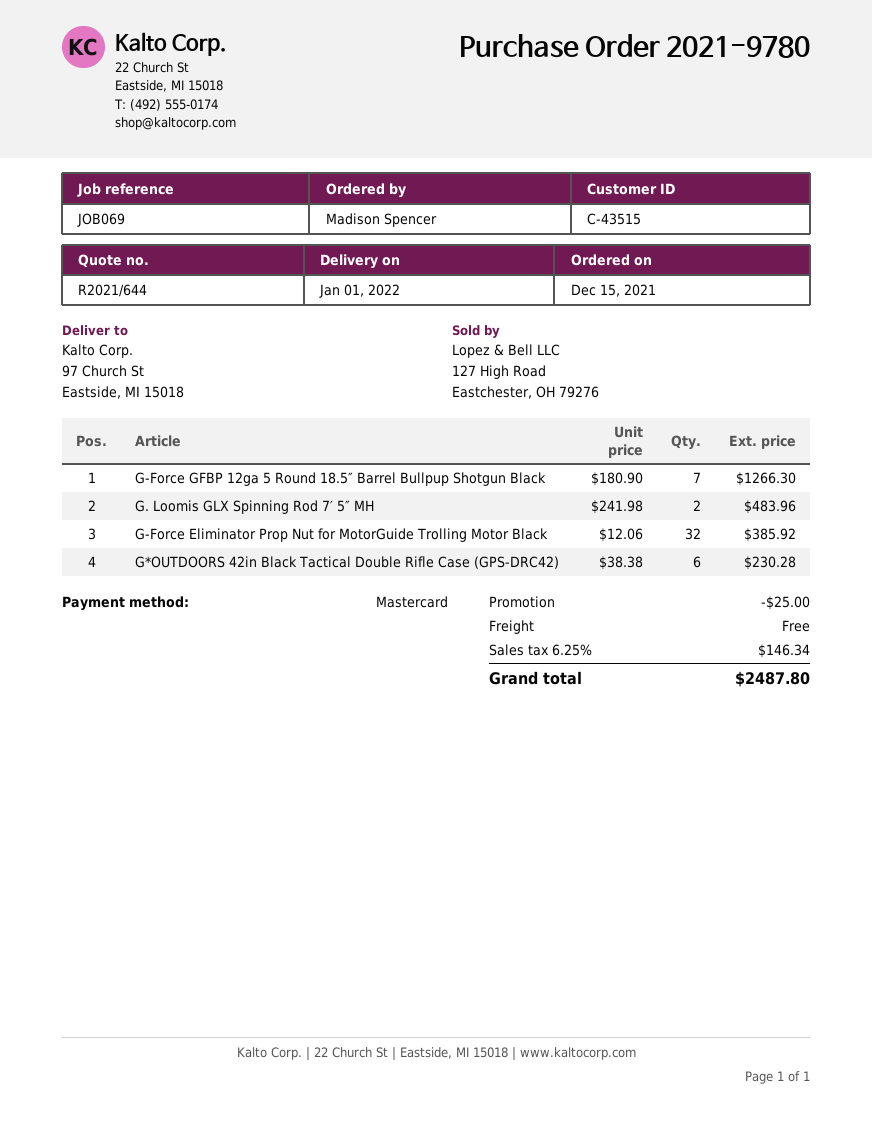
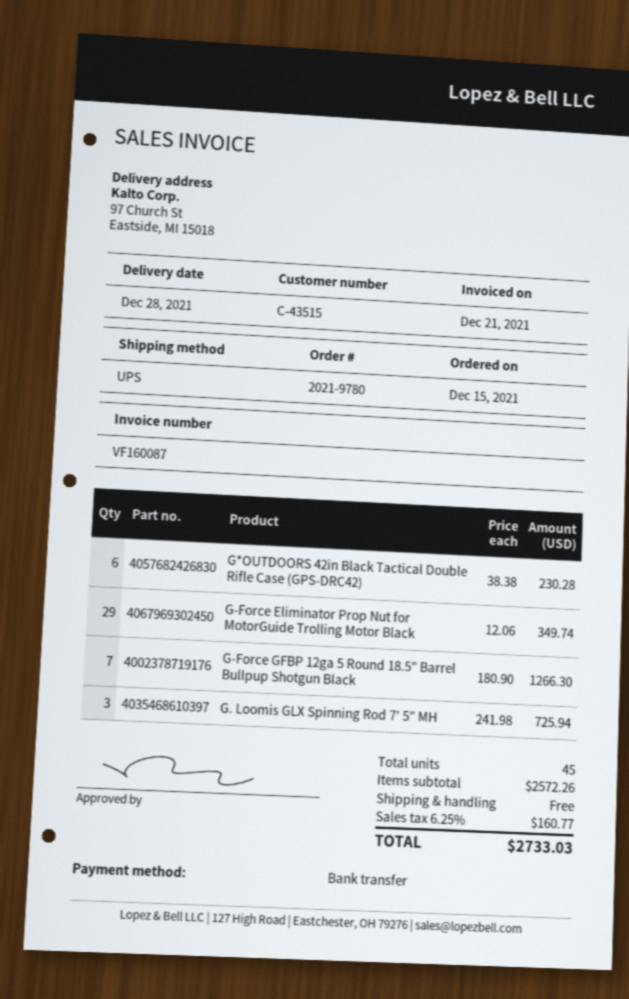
delivery date: 2022-01-01 -> 2021-12-28
payment method: Mastercard -> bank transfer
G. Loomis GLX Spinning Rod 7′ 5″ MH: 2 x 241.98 = 483.96 -> 3 x 241.98 = 725.94
G-Force Eliminator Prop Nut for MotorGuide Trolling Motor Black: 32 x 12.06 = 385.92 -> 29 x 12.06 = 349.74
discount: 25.00 -> none
tax: 6.25% = 146.34 -> 6.25% = 160.77
total: 2487.80 -> 2733.03

